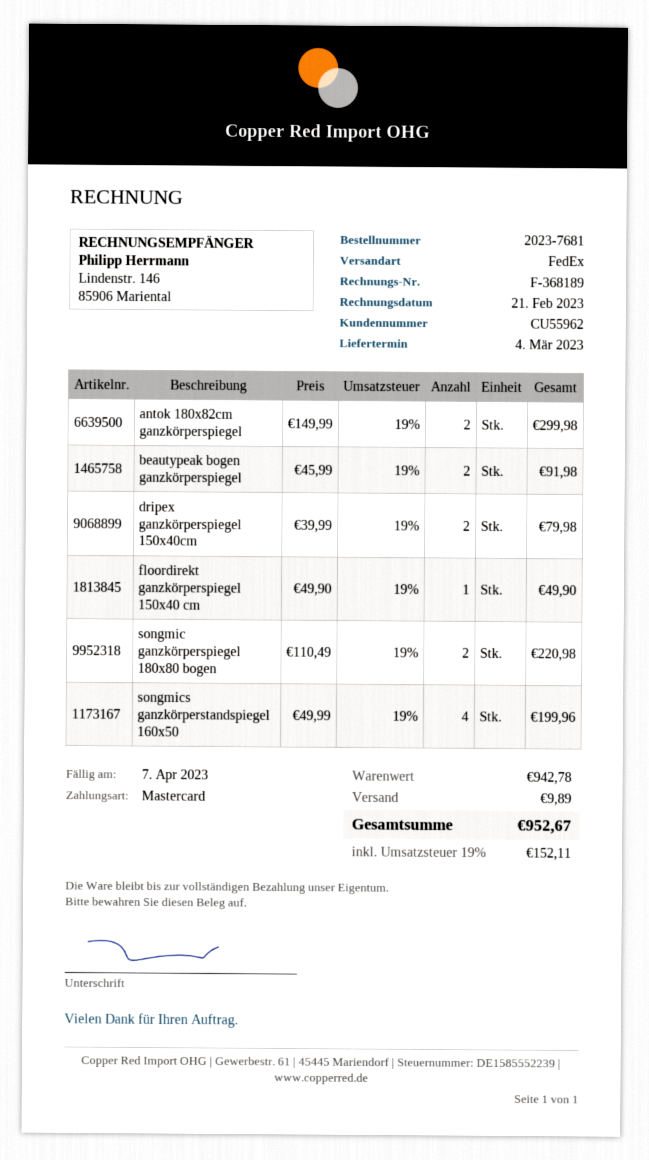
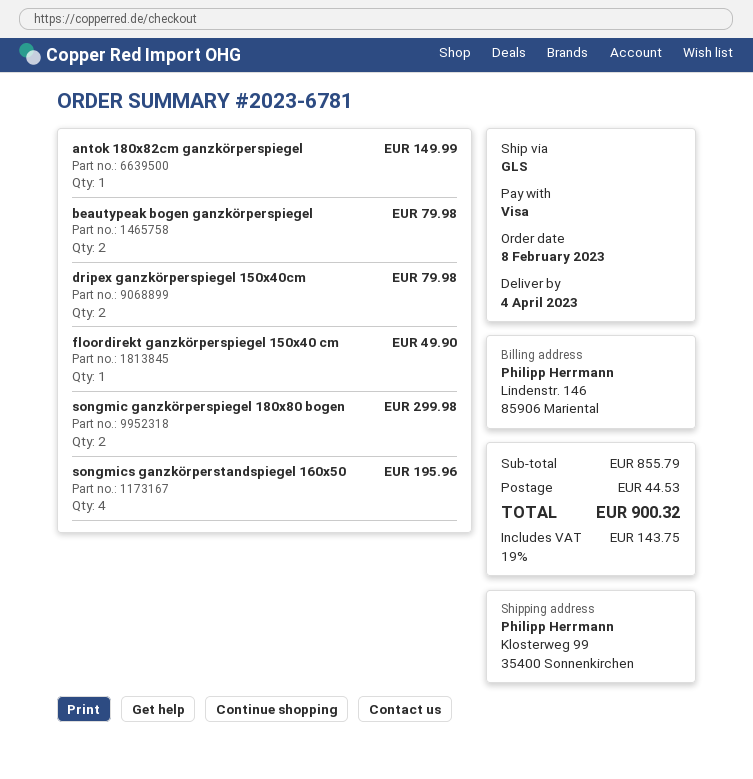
order number: 2023-7681 -> 2023-6781
delivery date: 2023-03-04 -> 2023-04-04
payment method: Mastercard -> Visa
shipping method: FedEx -> GLS
antok 180x82cm ganzkörperspiegel: 2 for 299.98 -> 1 for 149.99
beautypeak bogen ganzkörperspiegel: 2 for 91.98 -> 2 for 79.98
songmic ganzkörperspiegel 180x80 bogen: 2 for 220.98 -> 2 for 299.98
songmics ganzkörperstandspiegel 160x50: 4 for 199.96 -> 4 for 195.96
subtotal: 942.78 -> 855.79
shipping: 9.89 -> 44.53
tax: 19% = 152.11 -> 19% = 143.75
total: 952.67 -> 900.32

